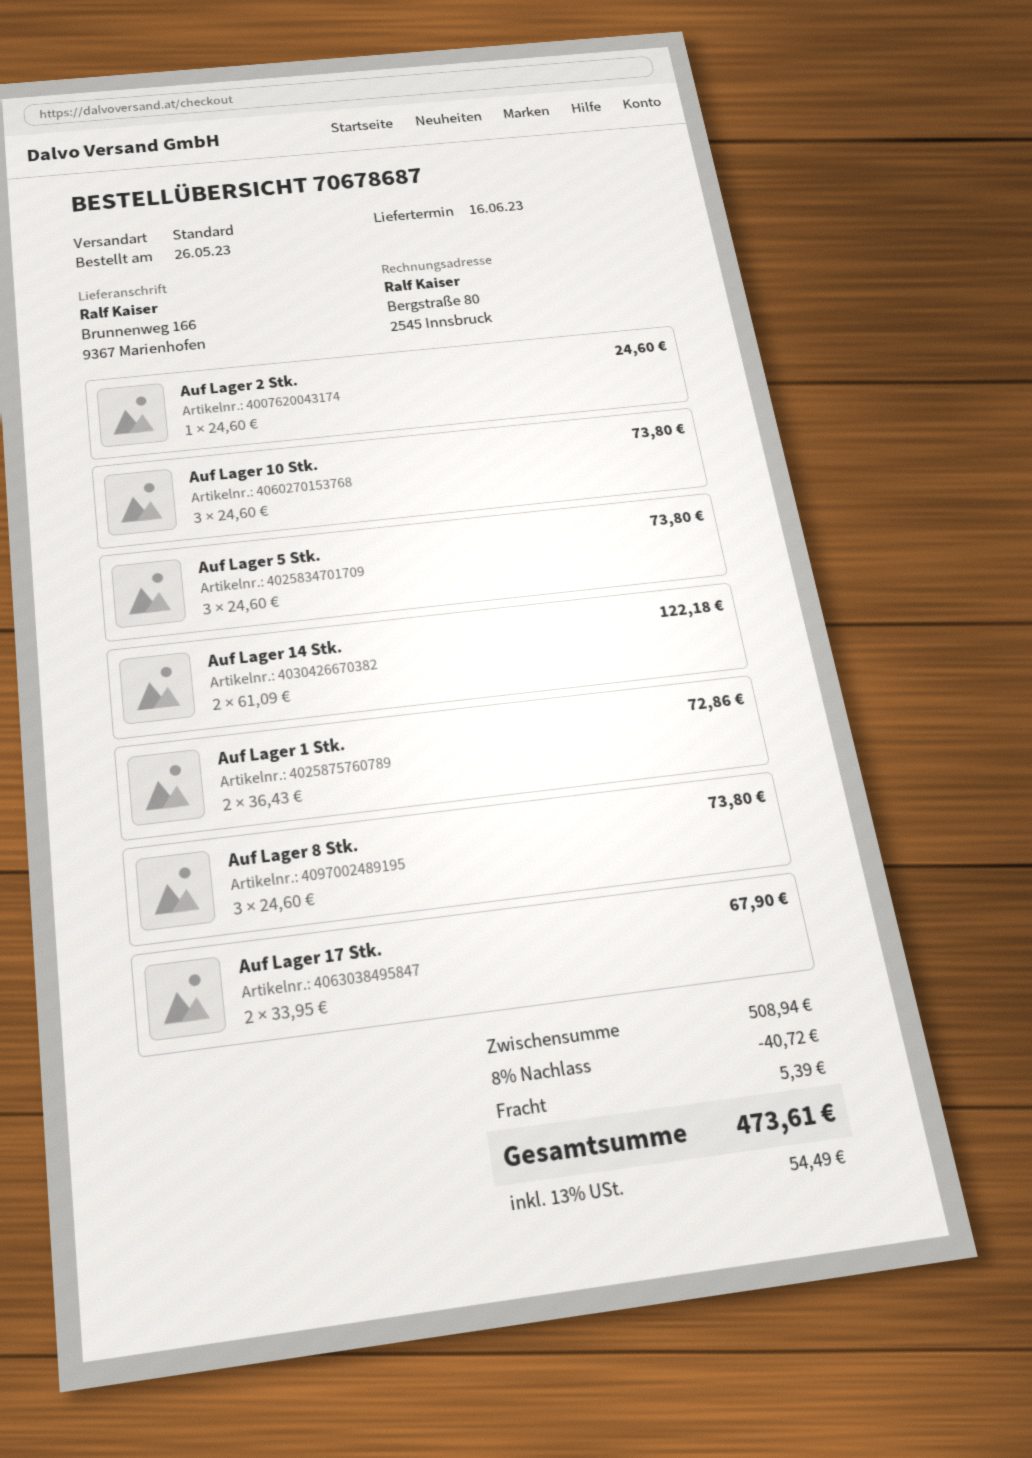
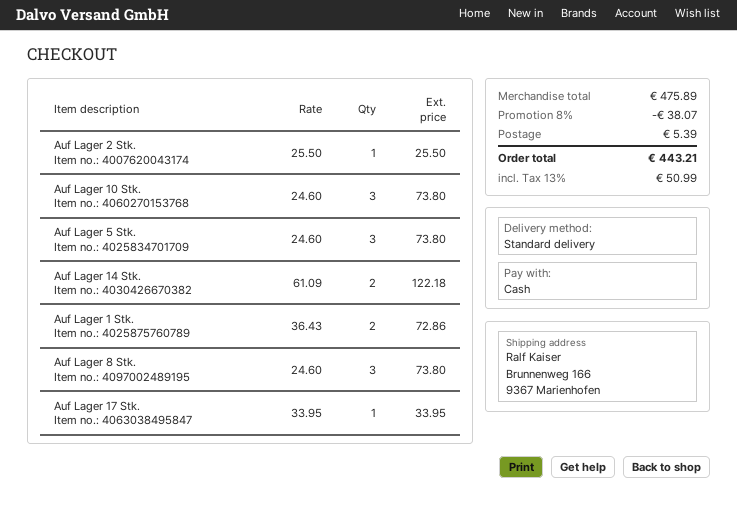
Auf Lager 2 Stk.: 1 x 24.60 = 24.60 -> 1 x 25.50 = 25.50
Auf Lager 17 Stk.: 2 x 33.95 = 67.90 -> 1 x 33.95 = 33.95
subtotal: 508.94 -> 475.89
discount: 8% = 40.72 -> 8% = 38.07
tax: 13% = 54.49 -> 13% = 50.99
total: 473.61 -> 443.21

